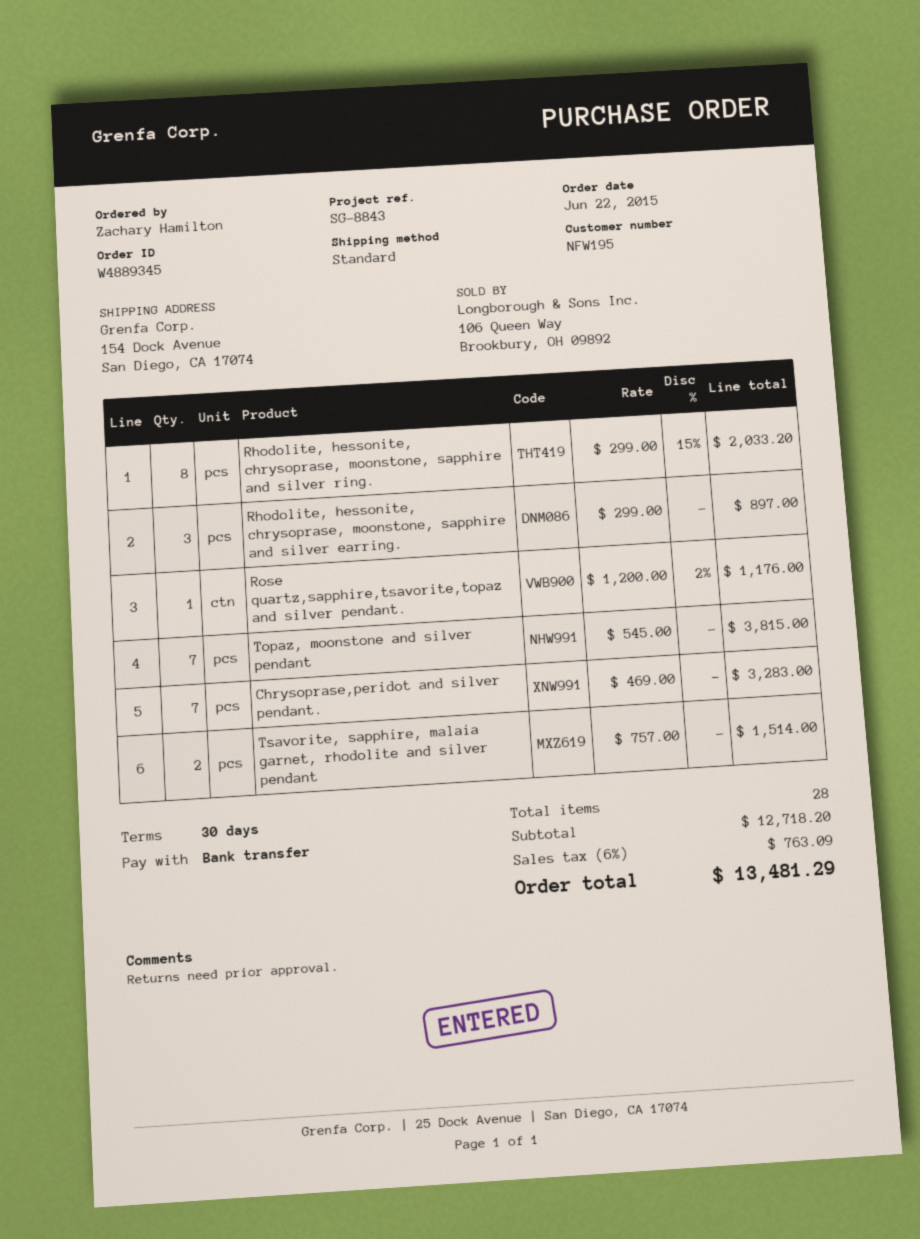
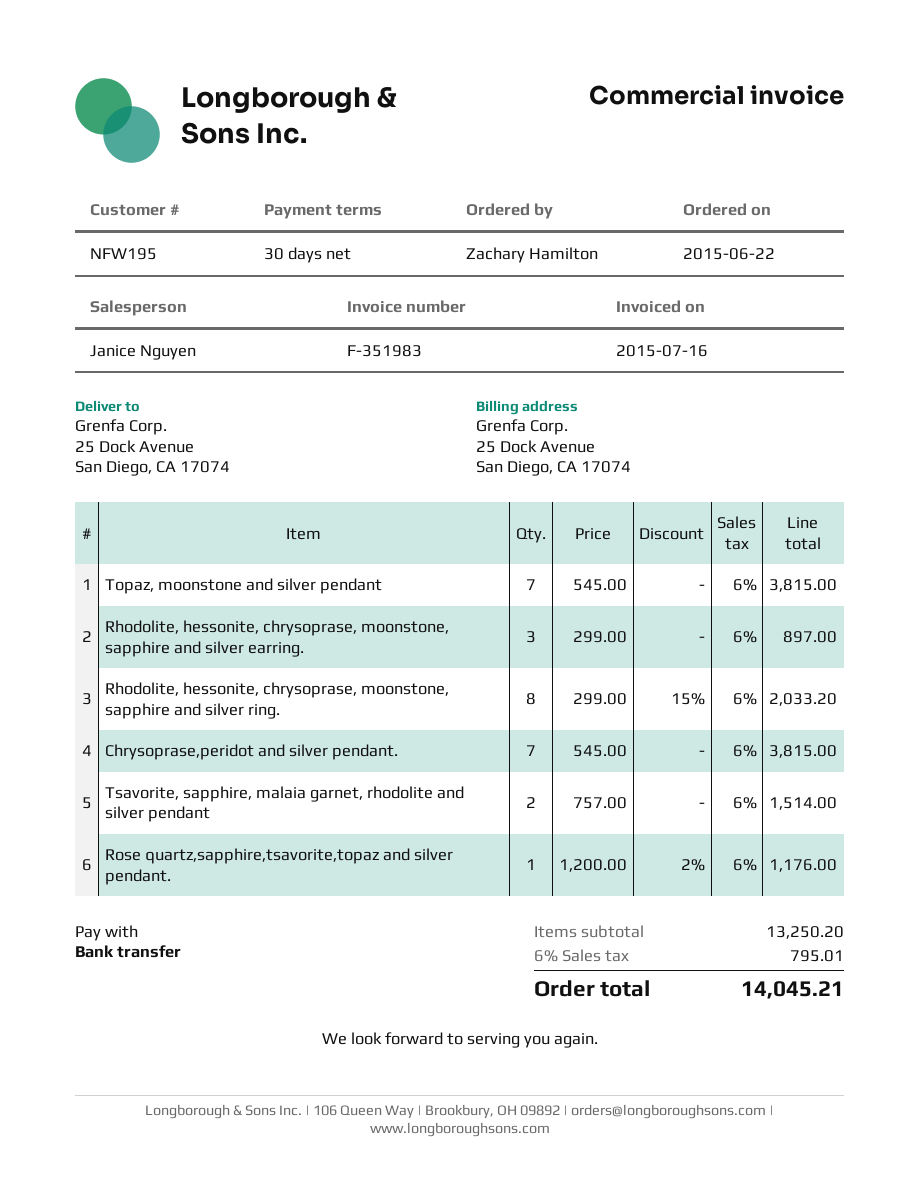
ship to: 154 Dock Avenue, San Diego, CA 17074 -> 25 Dock Avenue, San Diego, CA 17074
Chrysoprase,peridot and silver pendant.: 7 x 469.00 = 3283.00 -> 7 x 545.00 = 3815.00
subtotal: 12718.20 -> 13250.20
tax: 6% = 763.09 -> 6% = 795.01
total: 13481.29 -> 14045.21

